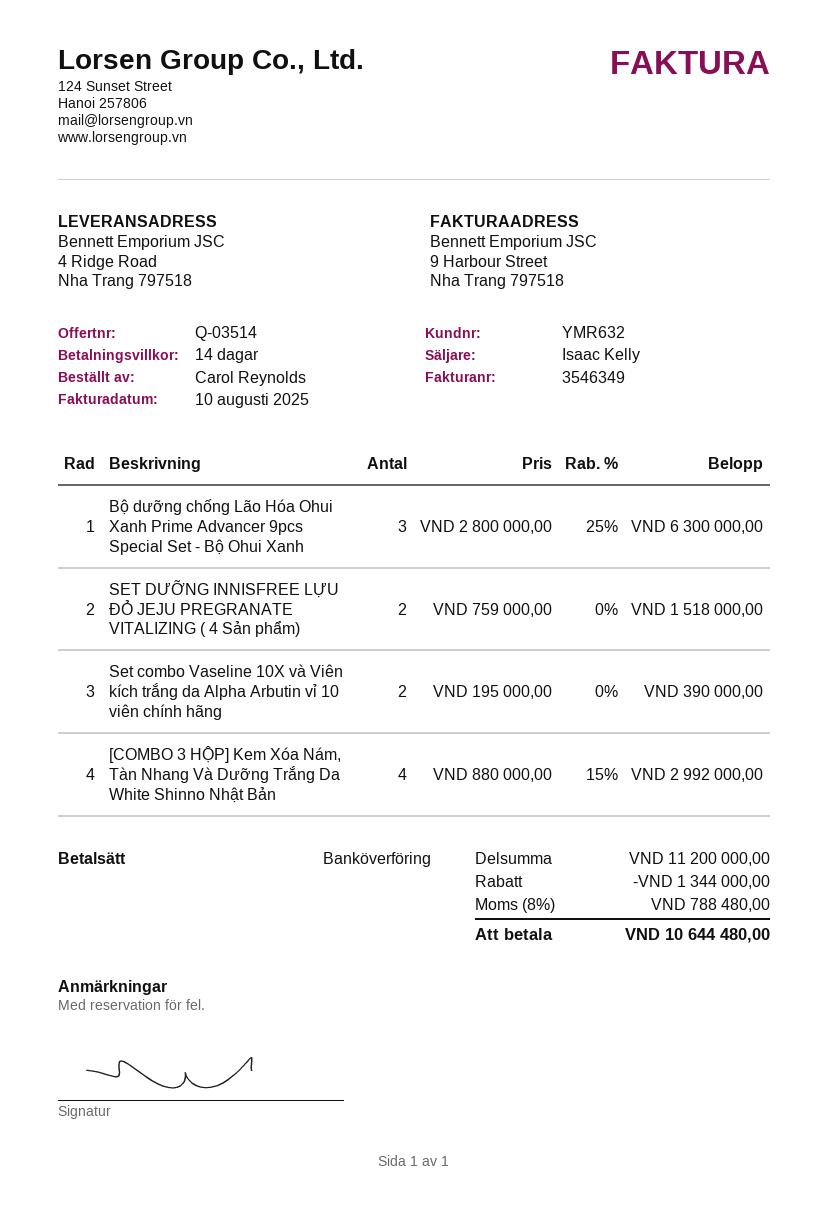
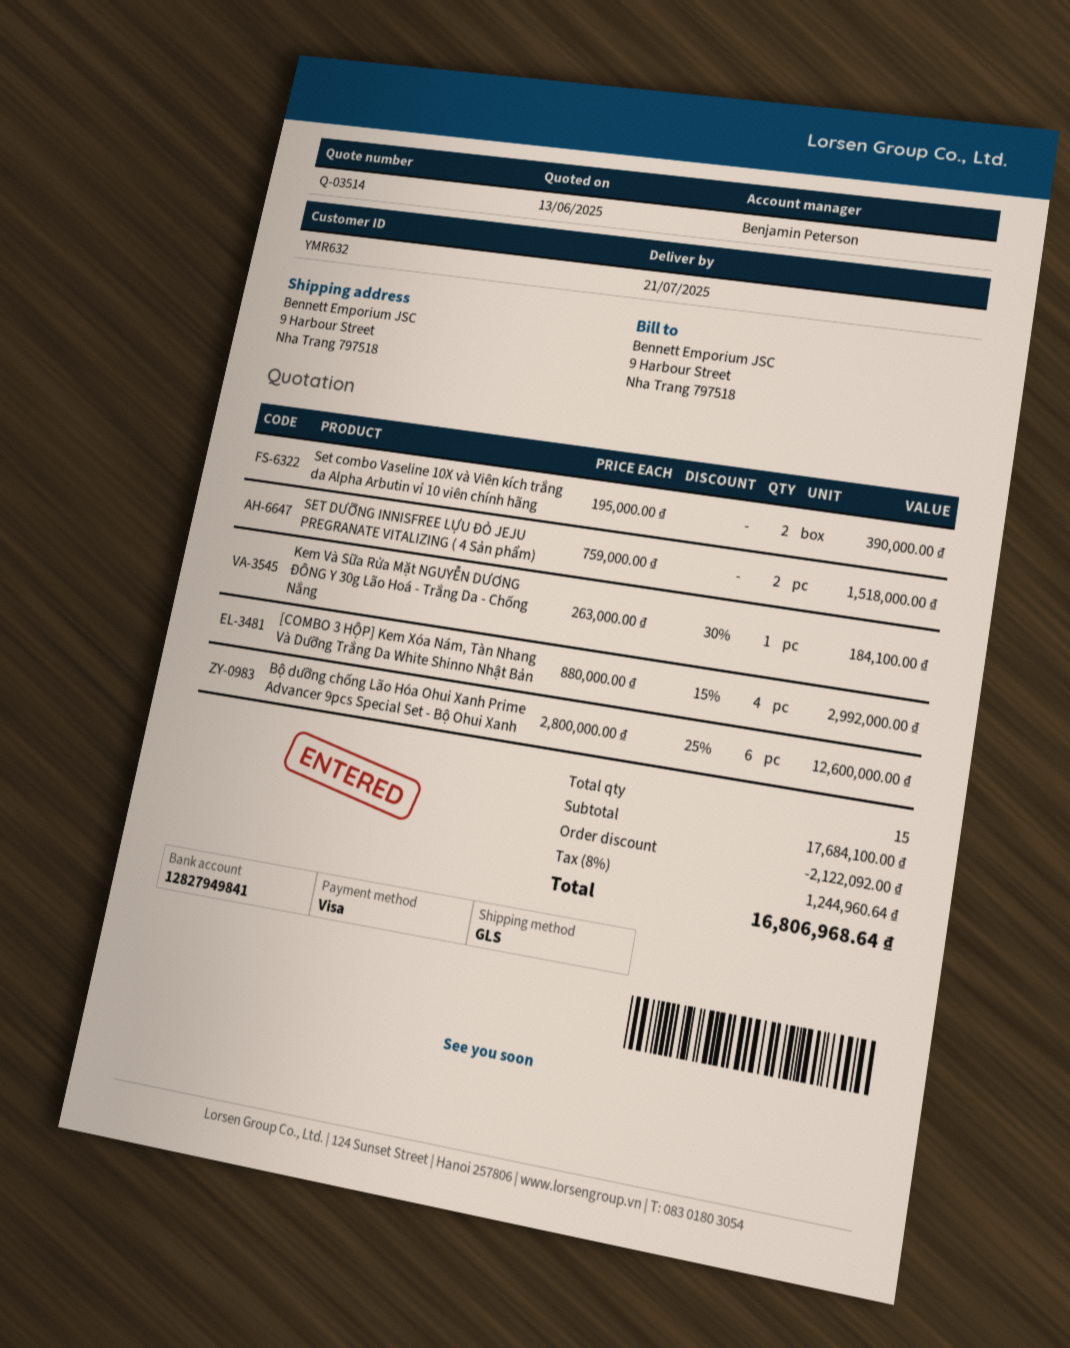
sales rep: Isaac Kelly -> Benjamin Peterson
payment method: bank transfer -> Visa
ship to: 4 Ridge Road, Nha Trang 797518 -> 9 Harbour Street, Nha Trang 797518
Bộ dưỡng chống Lão Hóa Ohui Xanh Prime Advancer 9pcs Special Set - Bộ Ohui Xanh: 3 x 2800000.00 - 25% = 6300000.00 -> 6 x 2800000.00 - 25% = 12600000.00
Kem Và Sữa Rửa Mặt NGUYỄN DƯƠNG ĐÔNG Y 30g Lão Hoá - Trắng Da - Chống Nắng: none -> 1 x 263000.00 - 30% = 184100.00
subtotal: 11200000.00 -> 17684100.00
discount: 1344000.00 -> 2122092.00
tax: 8% = 788480.00 -> 8% = 1244960.64
total: 10644480.00 -> 16806968.64

